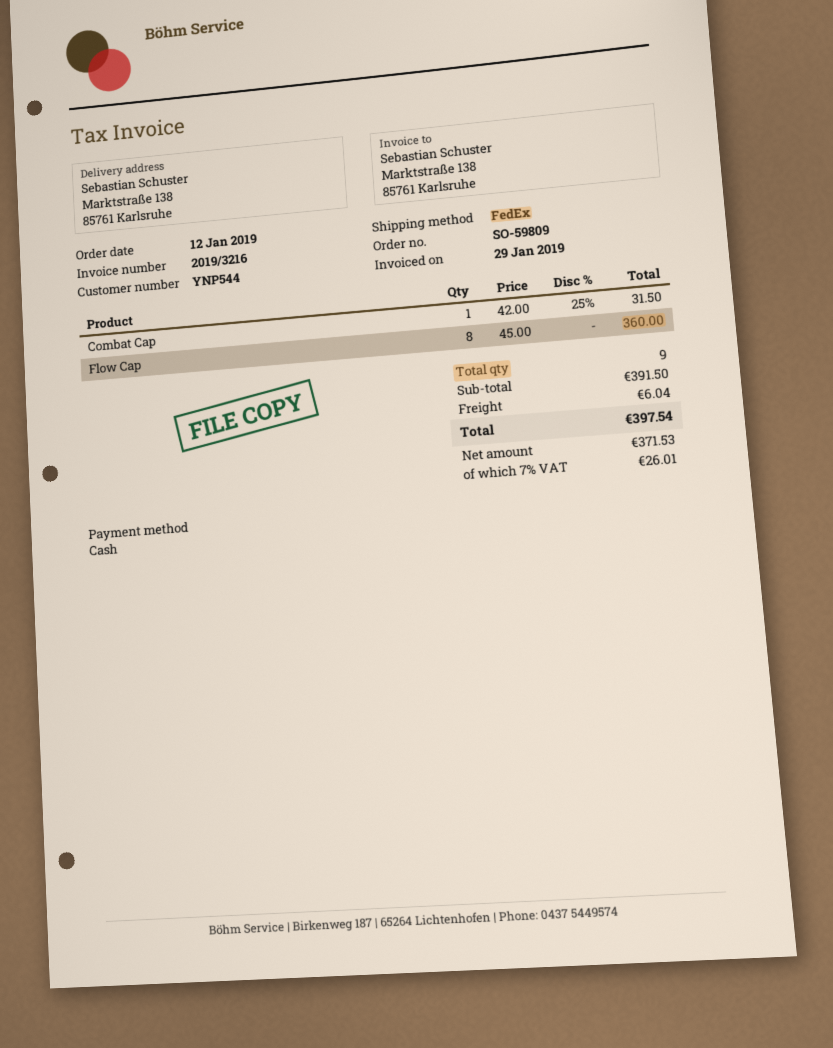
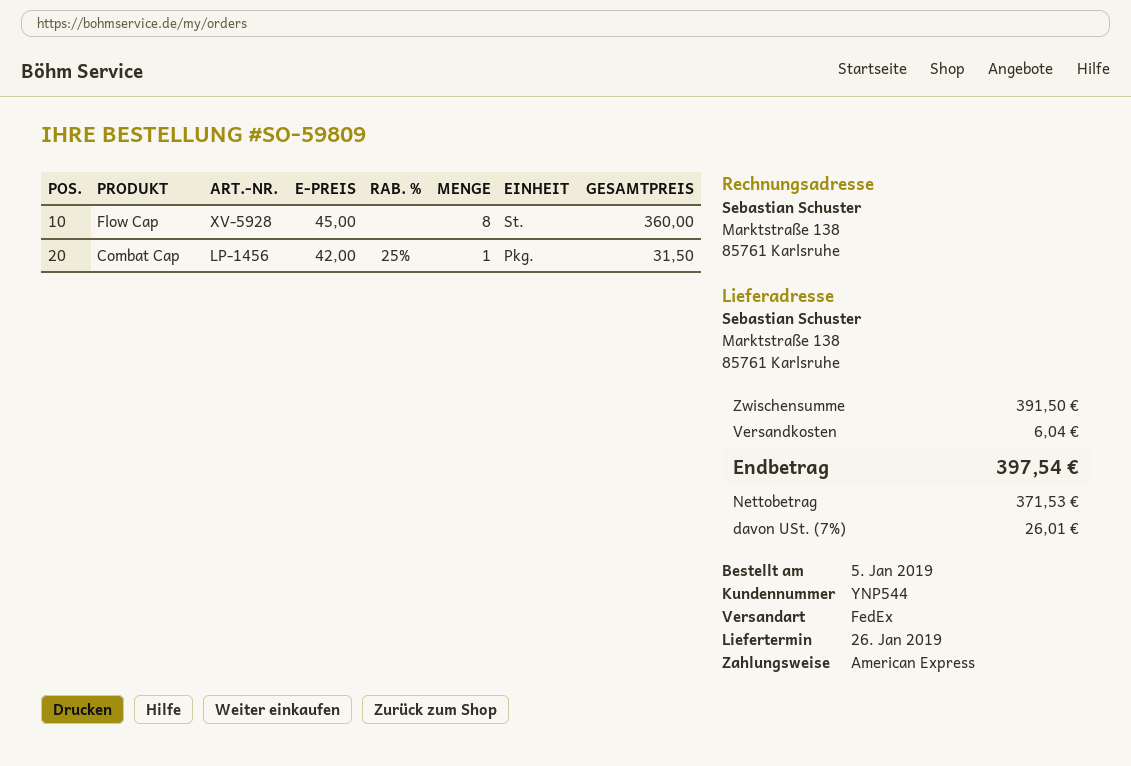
order date: 2019-01-12 -> 2019-01-05
payment method: cash -> American Express

